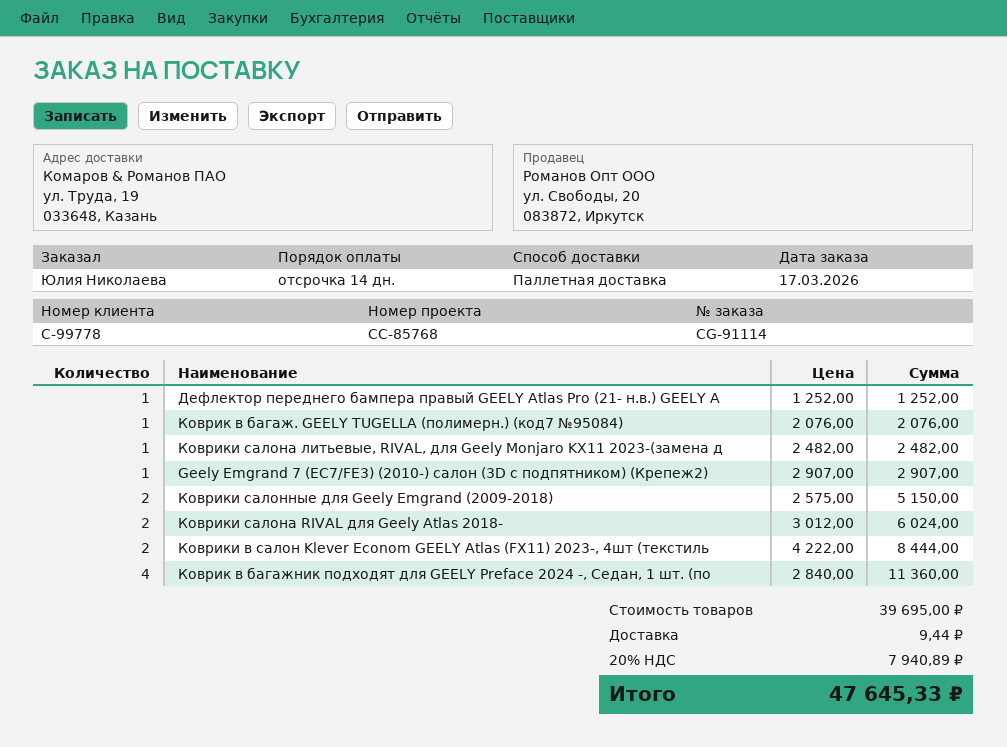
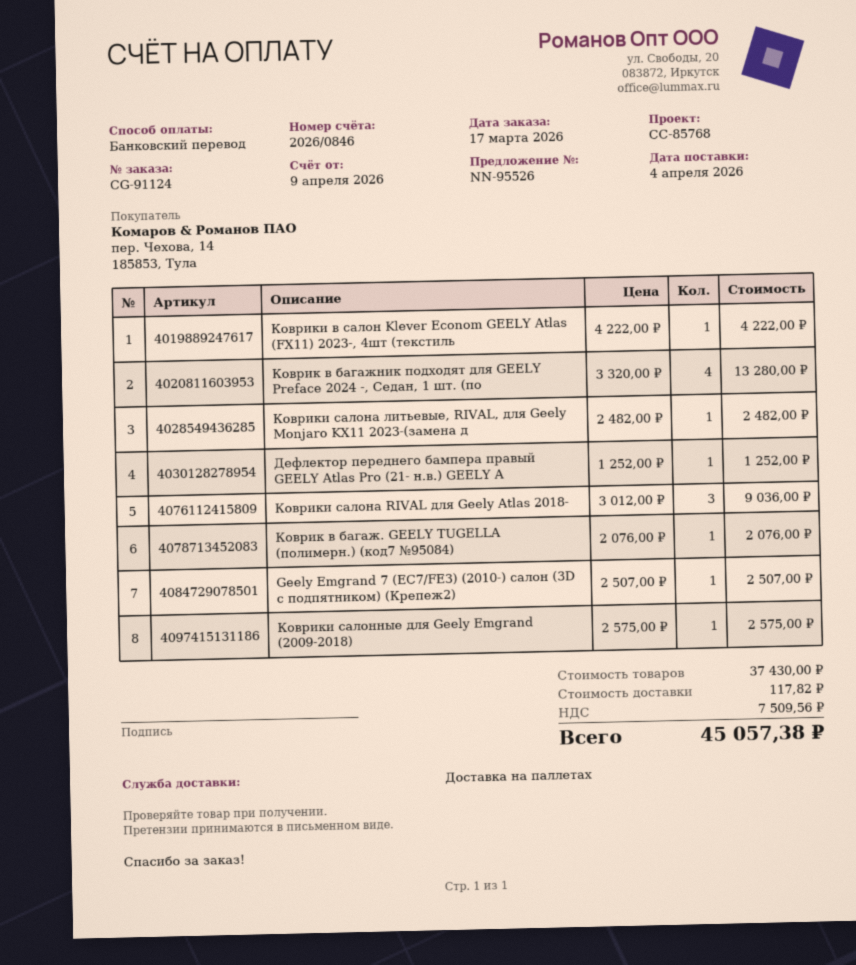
order number: CG-91114 -> CG-91124
Geely Emgrand 7 (EC7/FE3) (2010-) салон (3D с подпятником) (Крепеж2): 1 x 2907.00 = 2907.00 -> 1 x 2507.00 = 2507.00
Коврики салонные для Geely Emgrand (2009-2018): 2 x 2575.00 = 5150.00 -> 1 x 2575.00 = 2575.00
Коврики салона RIVAL для Geely Atlas 2018-: 2 x 3012.00 = 6024.00 -> 3 x 3012.00 = 9036.00
Коврики в салон Klever Econom GEELY Atlas (FX11) 2023-, 4шт (текстиль: 2 x 4222.00 = 8444.00 -> 1 x 4222.00 = 4222.00
Коврик в багажник подходят для GEELY Preface 2024 -, Седан, 1 шт. (по: 4 x 2840.00 = 11360.00 -> 4 x 3320.00 = 13280.00
subtotal: 39695.00 -> 37430.00
shipping: 9.44 -> 117.82
tax: 7940.89 -> 7509.56
total: 47645.33 -> 45057.38

